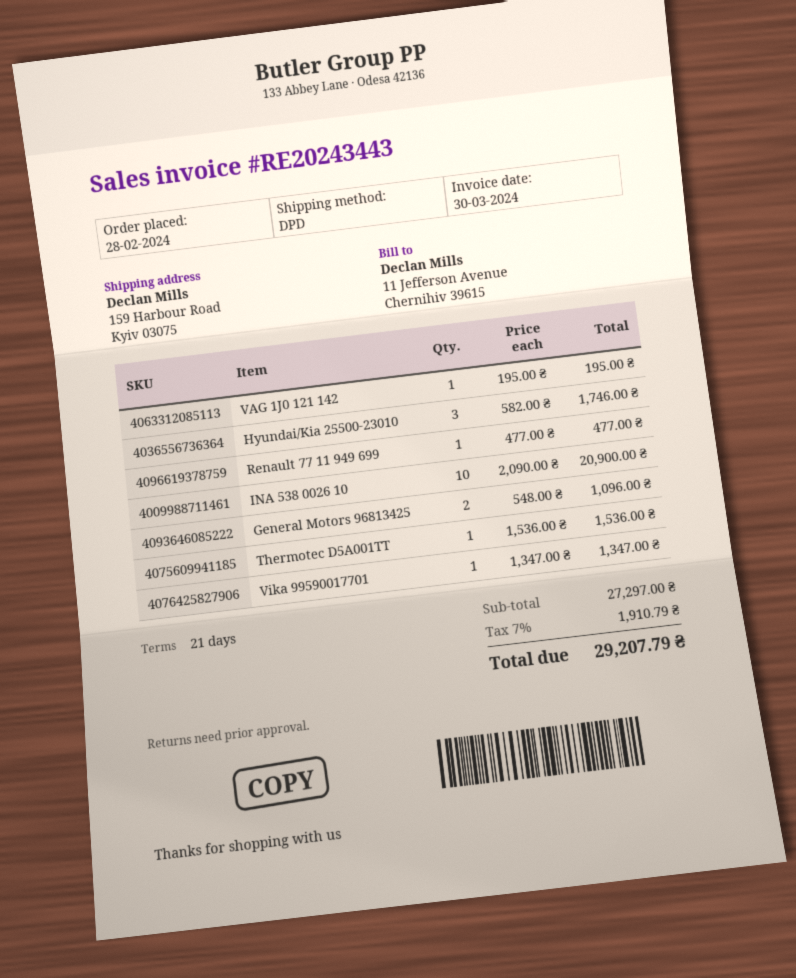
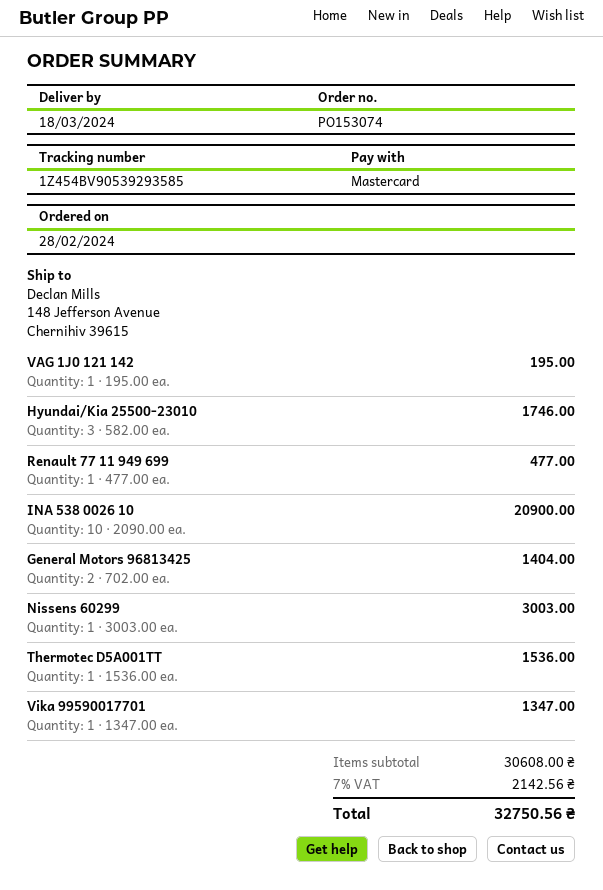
ship to: 159 Harbour Road, Kyiv 03075 -> 148 Jefferson Avenue, Chernihiv 39615
General Motors 96813425: 2 x 548.00 = 1096.00 -> 2 x 702.00 = 1404.00
Nissens 60299: none -> 1 x 3003.00 = 3003.00
subtotal: 27297.00 -> 30608.00
tax: 7% = 1910.79 -> 7% = 2142.56
total: 29207.79 -> 32750.56

